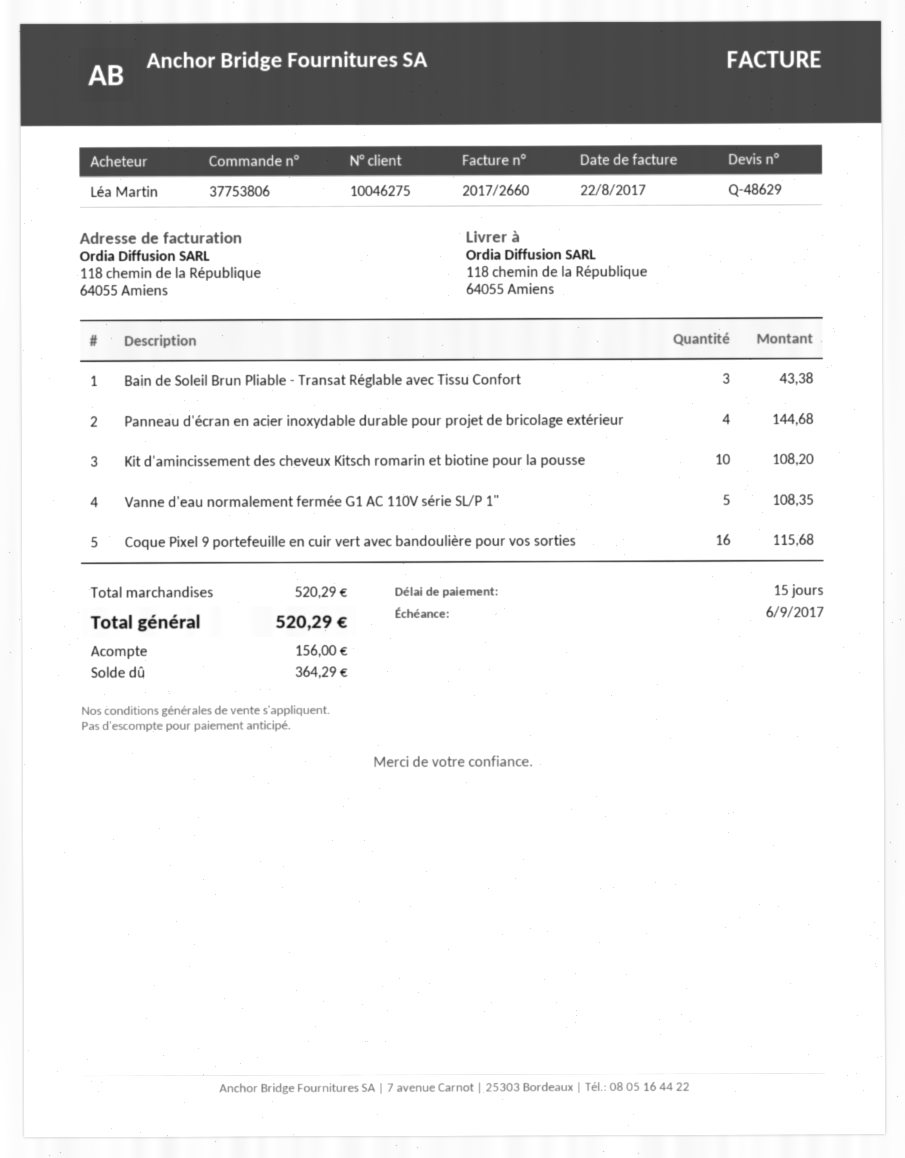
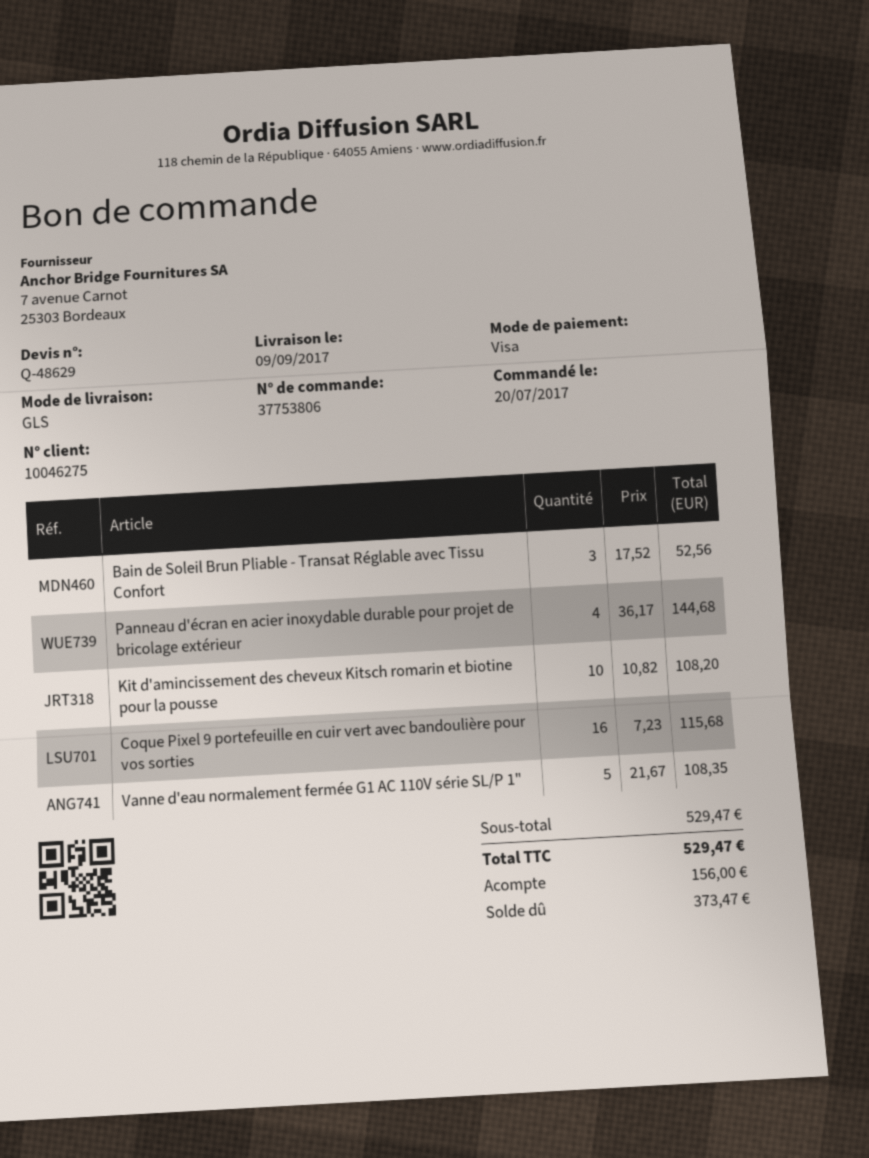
Bain de Soleil Brun Pliable - Transat Réglable avec Tissu Confort: 3 for 43.38 -> 3 for 52.56
subtotal: 520.29 -> 529.47
total: 520.29 -> 529.47
balance: 364.29 -> 373.47

